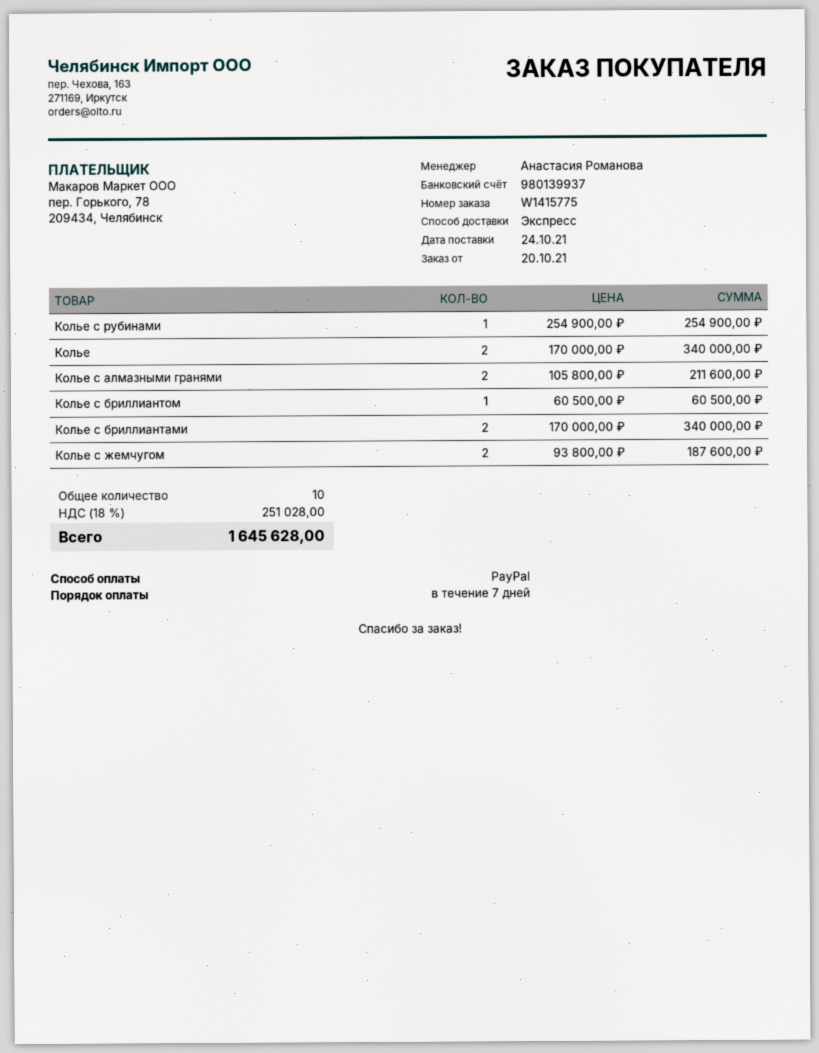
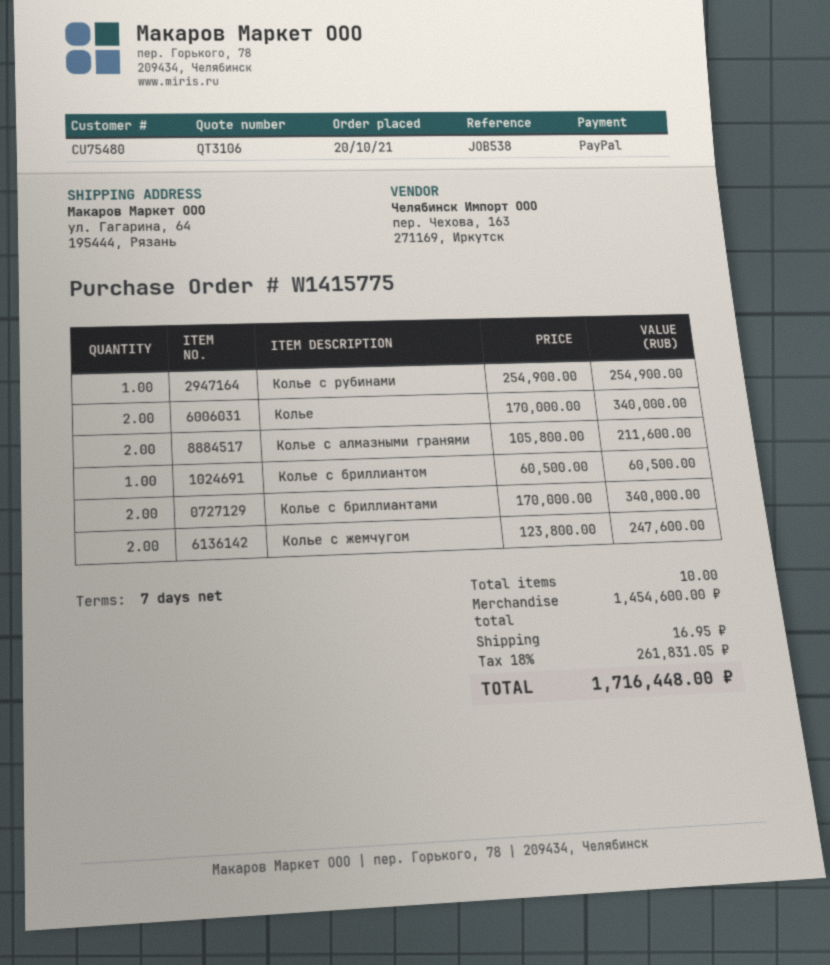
Колье с жемчугом: 2 x 93800.00 = 187600.00 -> 2 x 123800.00 = 247600.00
shipping: none -> 16.95
tax: 18% = 251028.00 -> 18% = 261831.05
total: 1645628.00 -> 1716448.00

